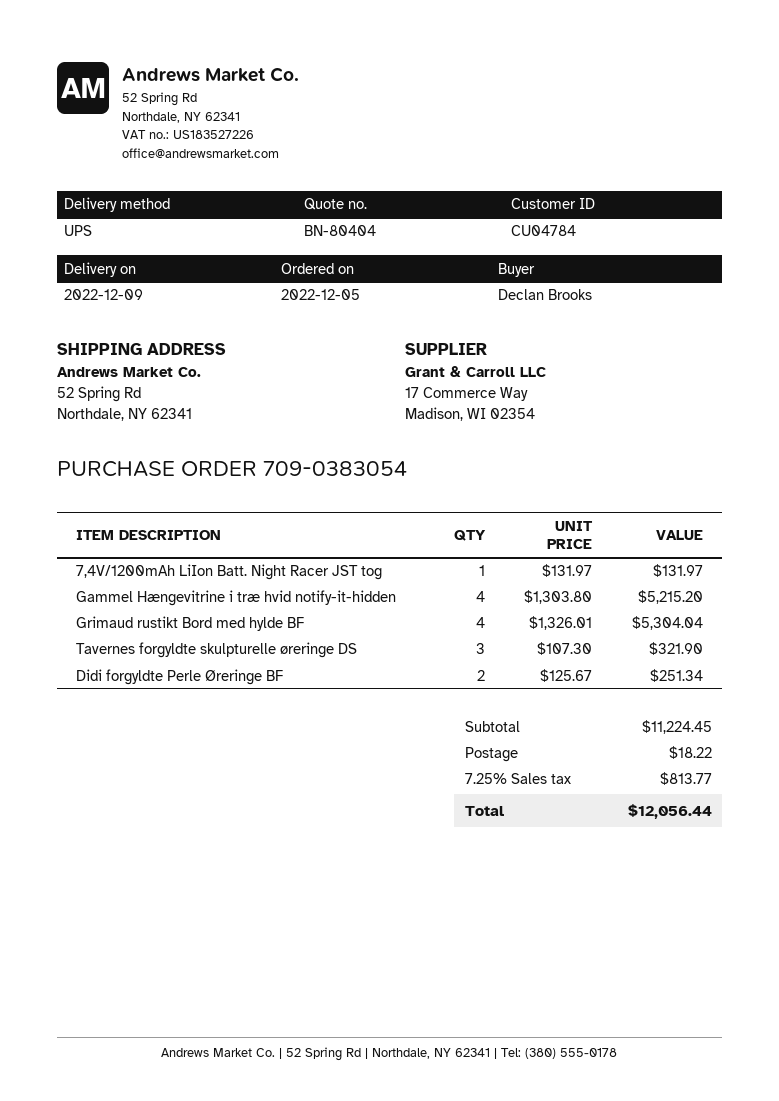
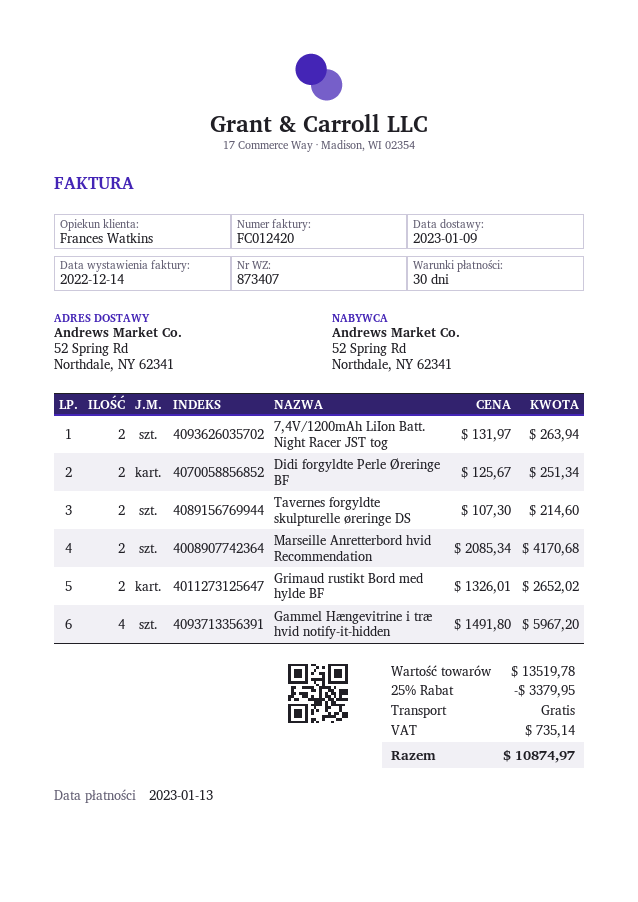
delivery date: 2022-12-09 -> 2023-01-09
7,4V/1200mAh LiIon Batt. Night Racer JST tog: 1 x 131.97 = 131.97 -> 2 x 131.97 = 263.94
Gammel Hængevitrine i træ hvid notify-it-hidden: 4 x 1303.80 = 5215.20 -> 4 x 1491.80 = 5967.20
Grimaud rustikt Bord med hylde BF: 4 x 1326.01 = 5304.04 -> 2 x 1326.01 = 2652.02
Tavernes forgyldte skulpturelle øreringe DS: 3 x 107.30 = 321.90 -> 2 x 107.30 = 214.60
Marseille Anretterbord hvid Recommendation: none -> 2 x 2085.34 = 4170.68
subtotal: 11224.45 -> 13519.78
discount: none -> 25% = 3379.95
shipping: 18.22 -> 0.00
tax: 813.77 -> 735.14
total: 12056.44 -> 10874.97

